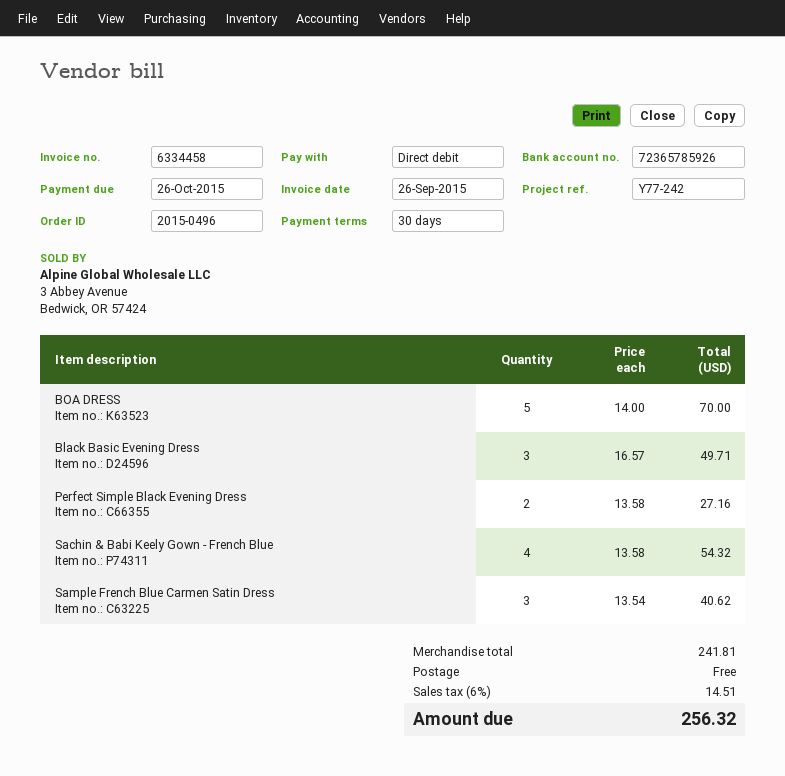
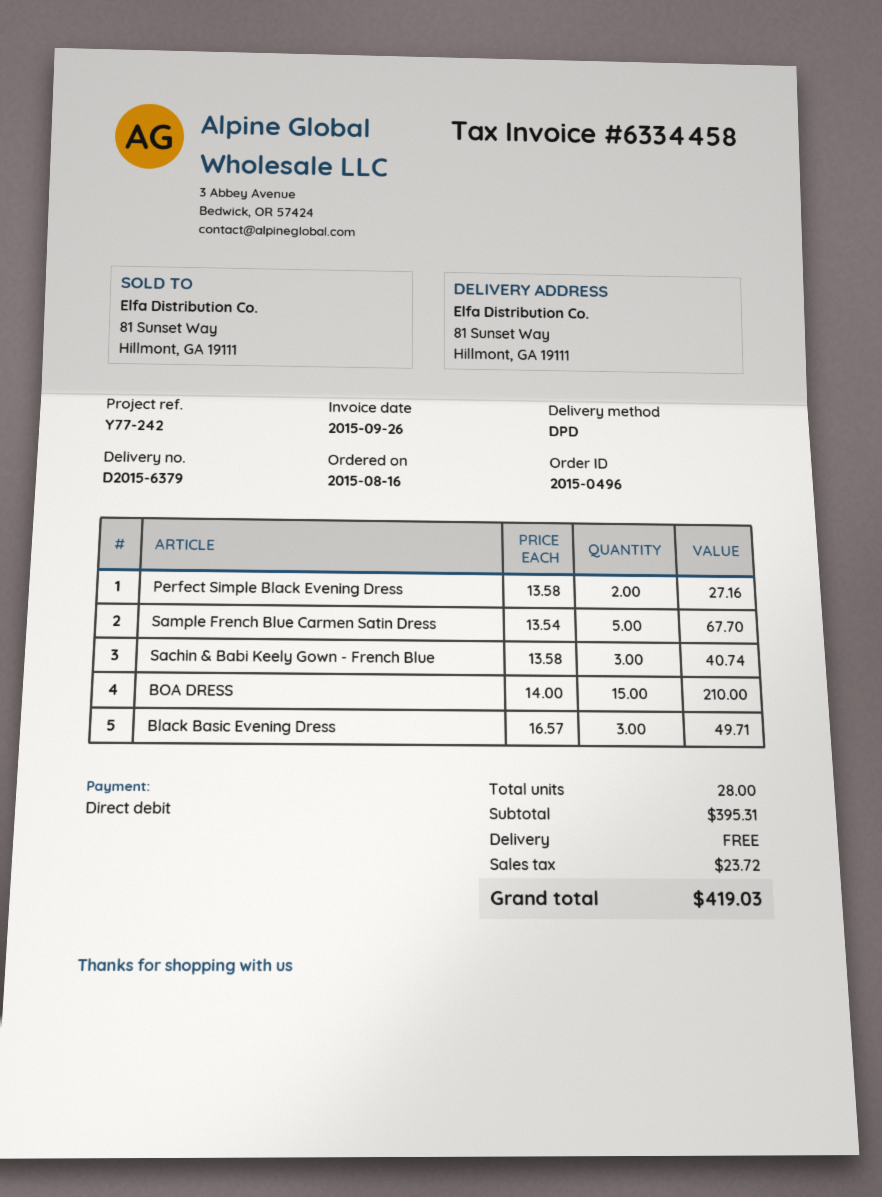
BOA DRESS: 5 x 14.00 = 70.00 -> 15 x 14.00 = 210.00
Sachin & Babi Keely Gown - French Blue: 4 x 13.58 = 54.32 -> 3 x 13.58 = 40.74
Sample French Blue Carmen Satin Dress: 3 x 13.54 = 40.62 -> 5 x 13.54 = 67.70
subtotal: 241.81 -> 395.31
tax: 14.51 -> 23.72
total: 256.32 -> 419.03

